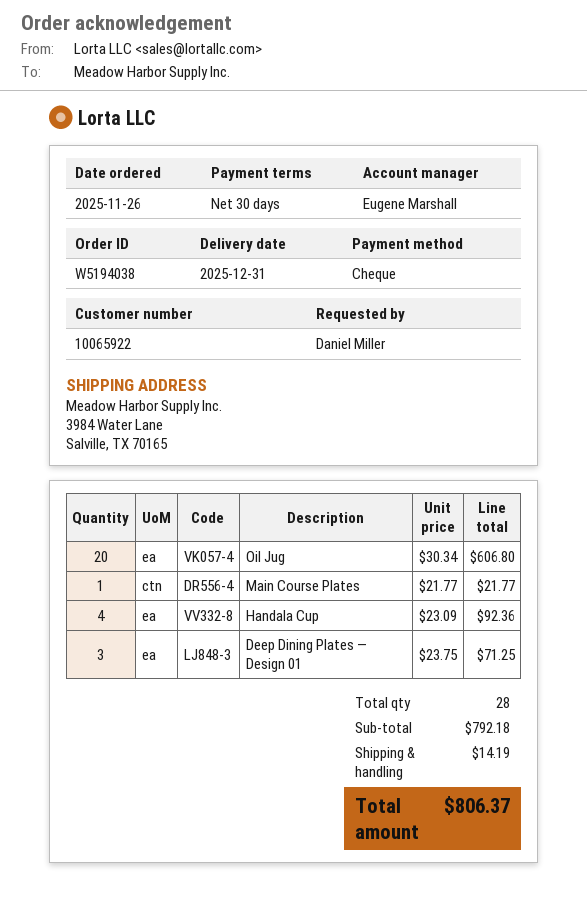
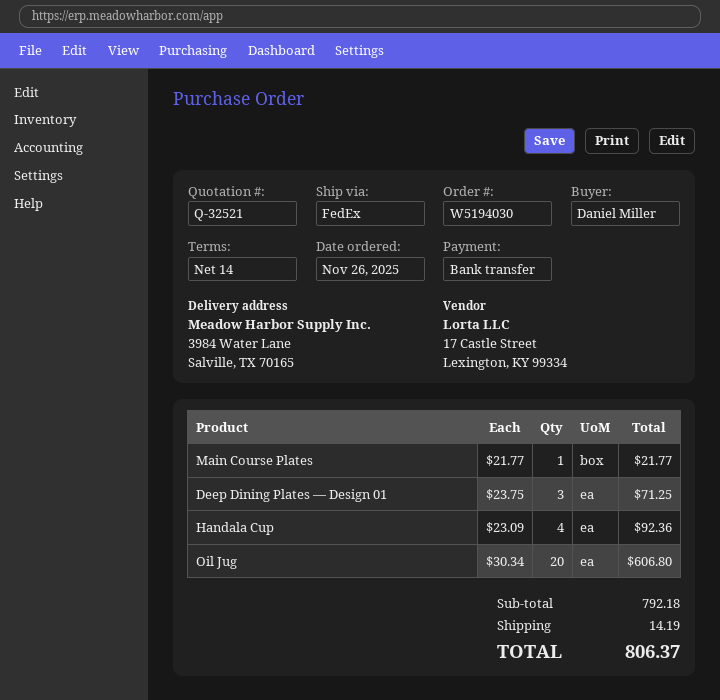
order number: W5194038 -> W5194030
payment terms: 30 days -> 14 days
payment method: cheque -> bank transfer

